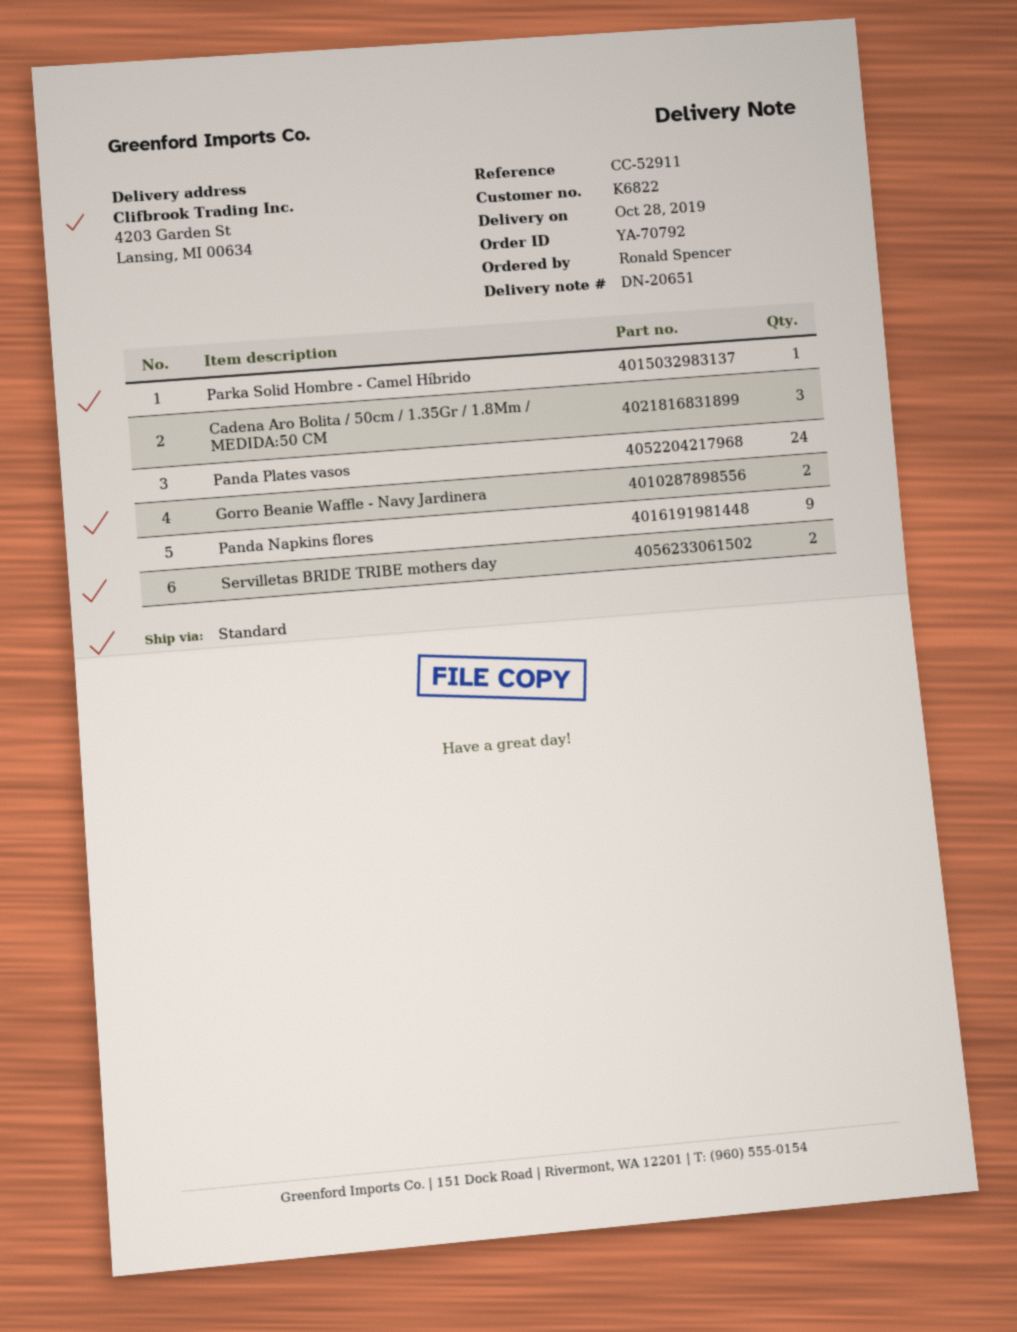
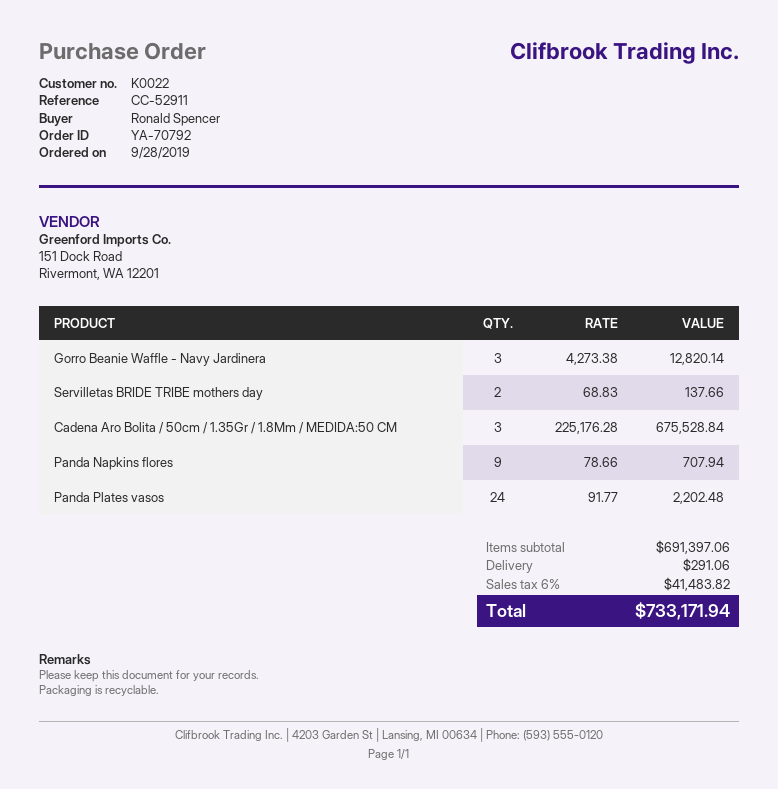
customer number: K6822 -> K0022
Parka Solid Hombre - Camel Híbrido: 1 -> none
Gorro Beanie Waffle - Navy Jardinera: 2 -> 3

